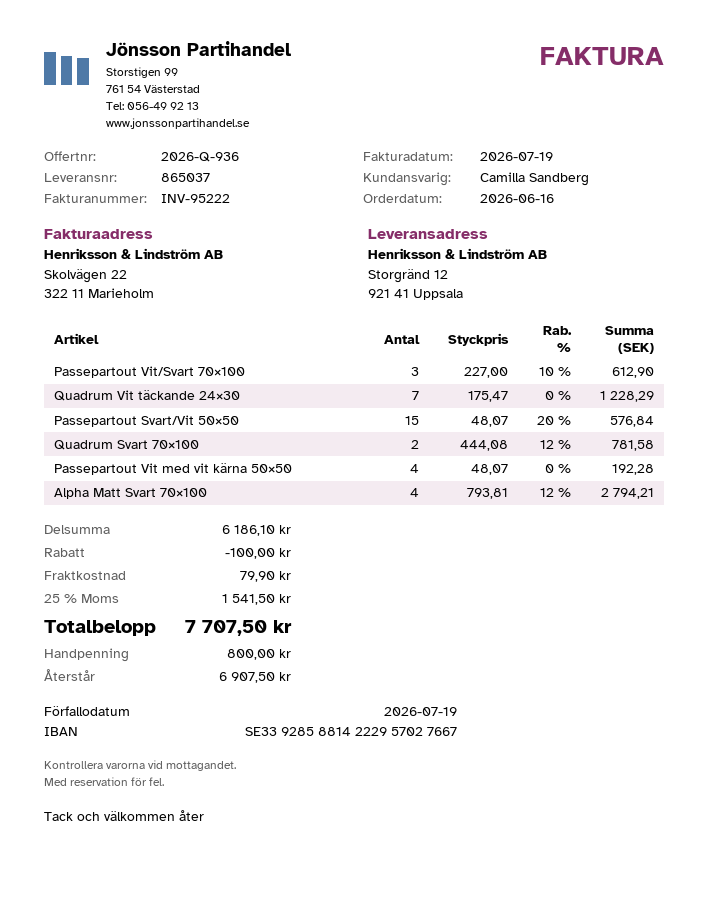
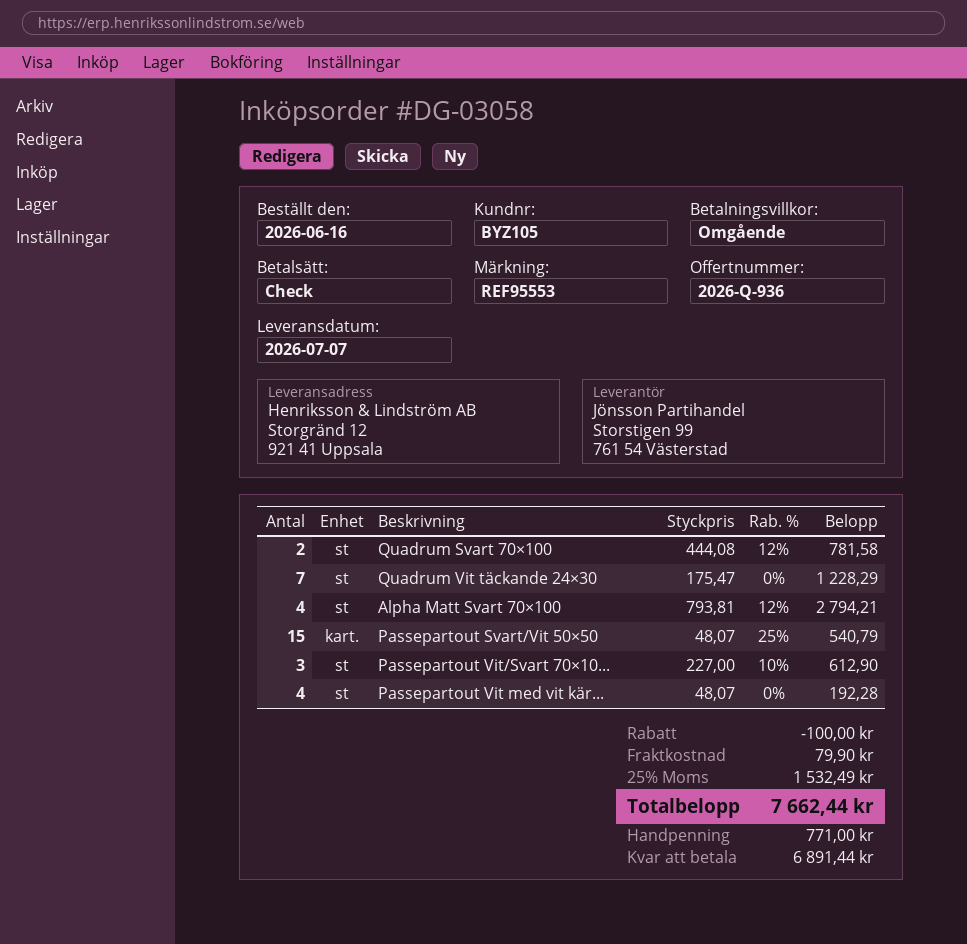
Passepartout Svart/Vit 50×50: 15 x 48.07 - 20% = 576.84 -> 15 x 48.07 - 25% = 540.79
tax: 25% = 1541.50 -> 25% = 1532.49
total: 7707.50 -> 7662.44
deposit: 800.00 -> 771.00
balance: 6907.50 -> 6891.44

